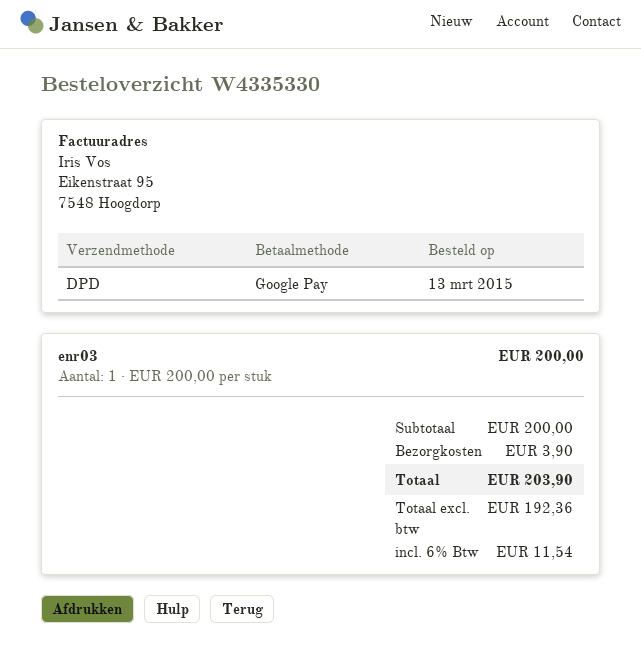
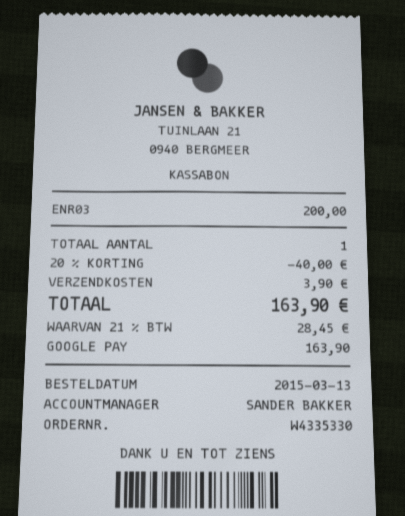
discount: none -> 20% = 40.00
tax: 6% = 11.54 -> 21% = 28.45
total: 203.90 -> 163.90

